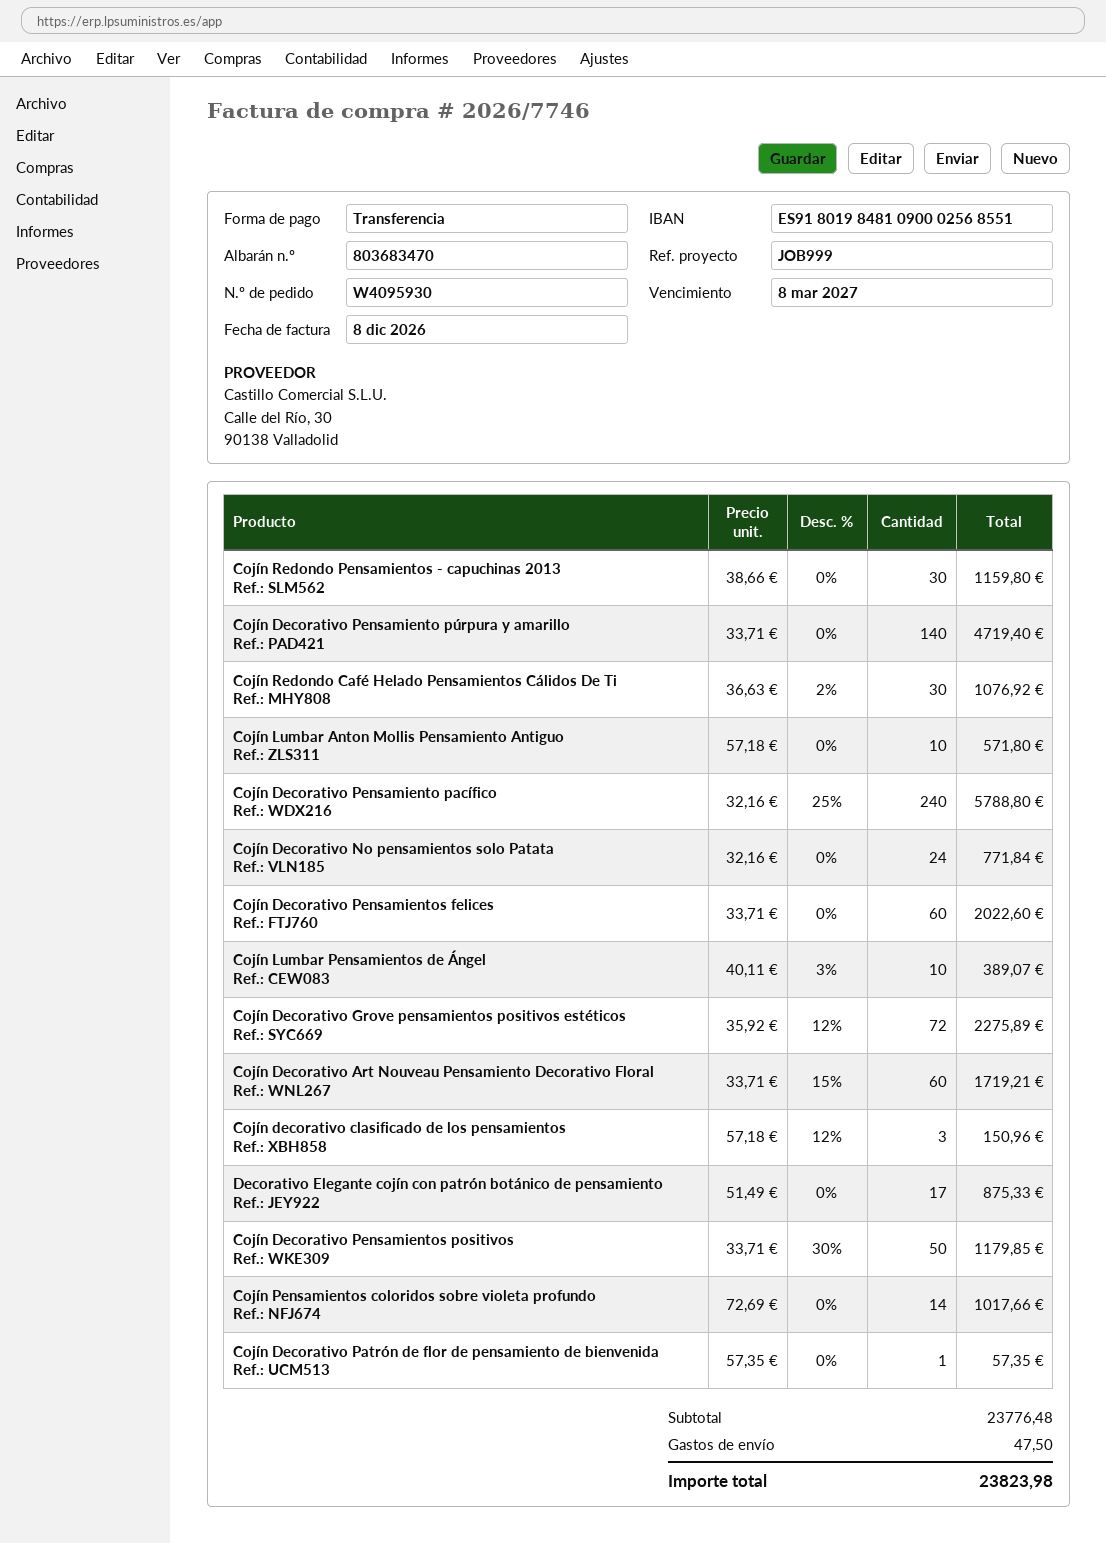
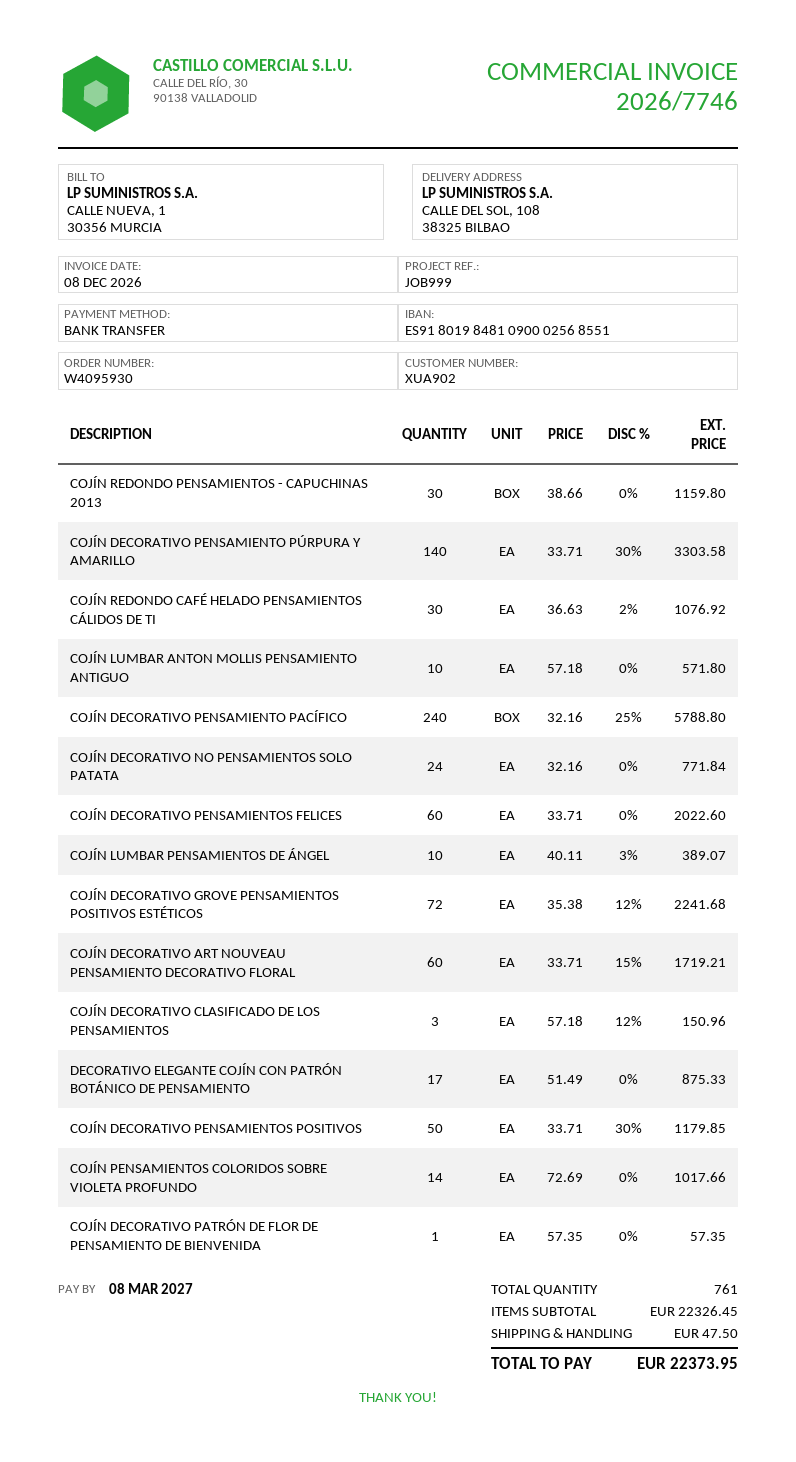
Cojín Decorativo Pensamiento púrpura y amarillo: 140 x 33.71 = 4719.40 -> 140 x 33.71 - 30% = 3303.58
Cojín Decorativo Grove pensamientos positivos estéticos: 72 x 35.92 - 12% = 2275.89 -> 72 x 35.38 - 12% = 2241.68
subtotal: 23776.48 -> 22326.45
total: 23823.98 -> 22373.95

